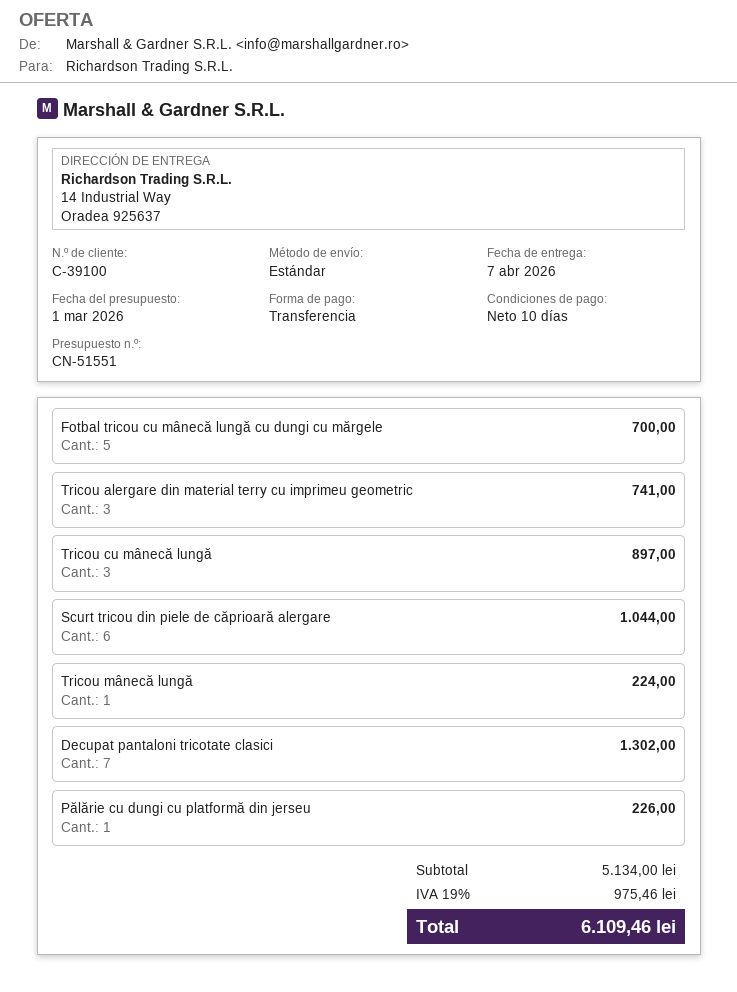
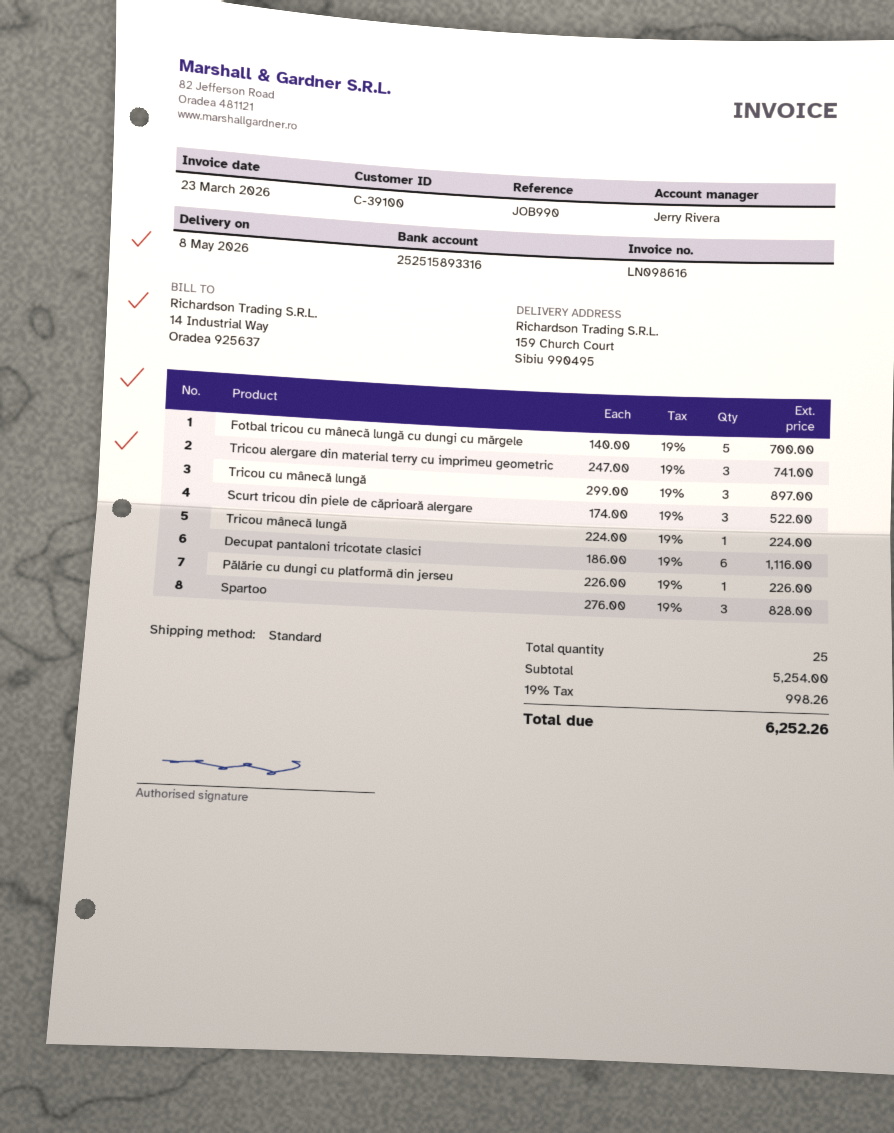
delivery date: 2026-04-07 -> 2026-05-08
ship to: 14 Industrial Way, Oradea 925637 -> 159 Church Court, Sibiu 990495
Scurt tricou din piele de căprioară alergare: 6 for 1044.00 -> 3 for 522.00
Decupat pantaloni tricotate clasici: 7 for 1302.00 -> 6 for 1116.00
Spartoo: none -> 3 for 828.00
subtotal: 5134.00 -> 5254.00
tax: 19% = 975.46 -> 19% = 998.26
total: 6109.46 -> 6252.26

